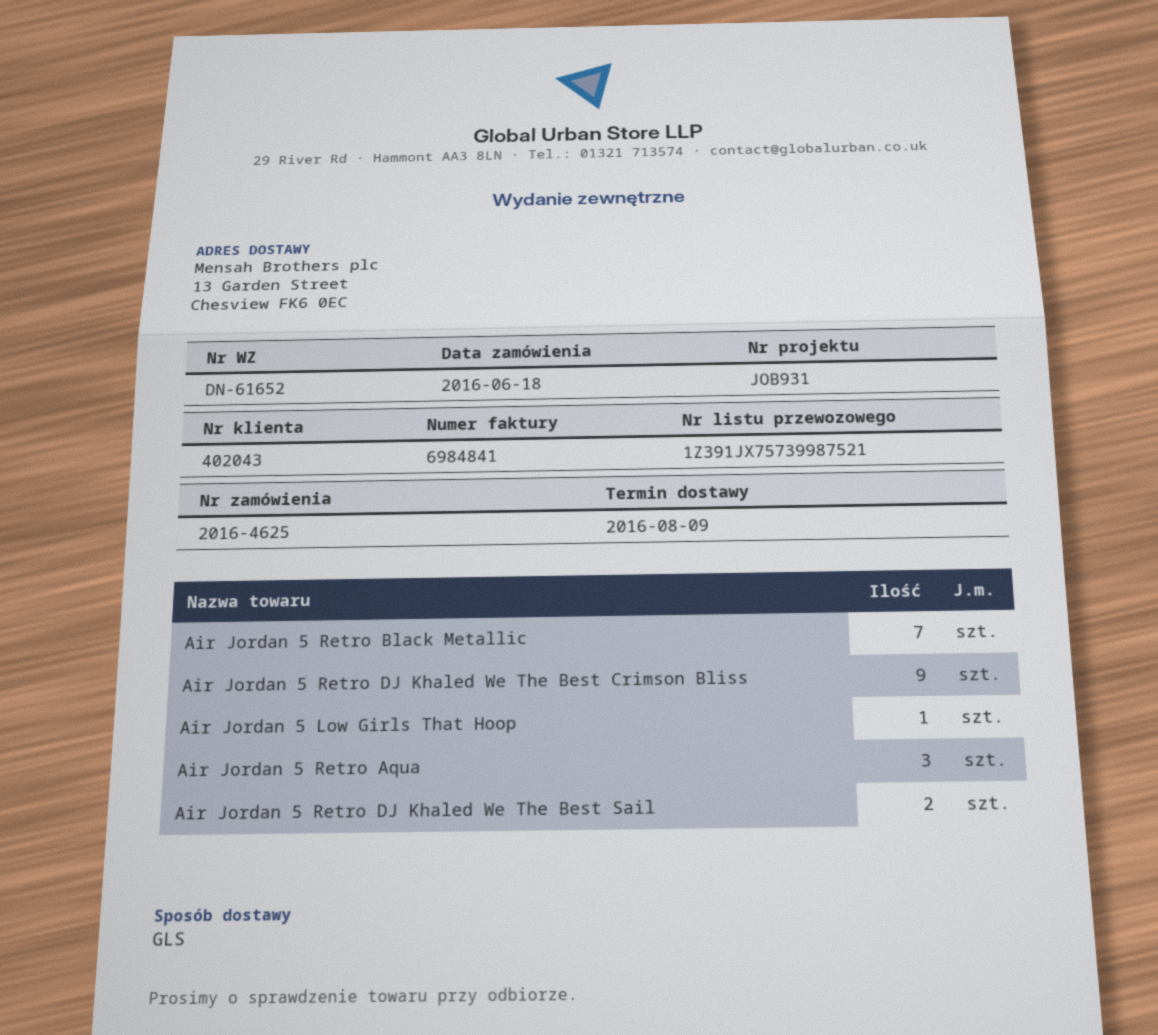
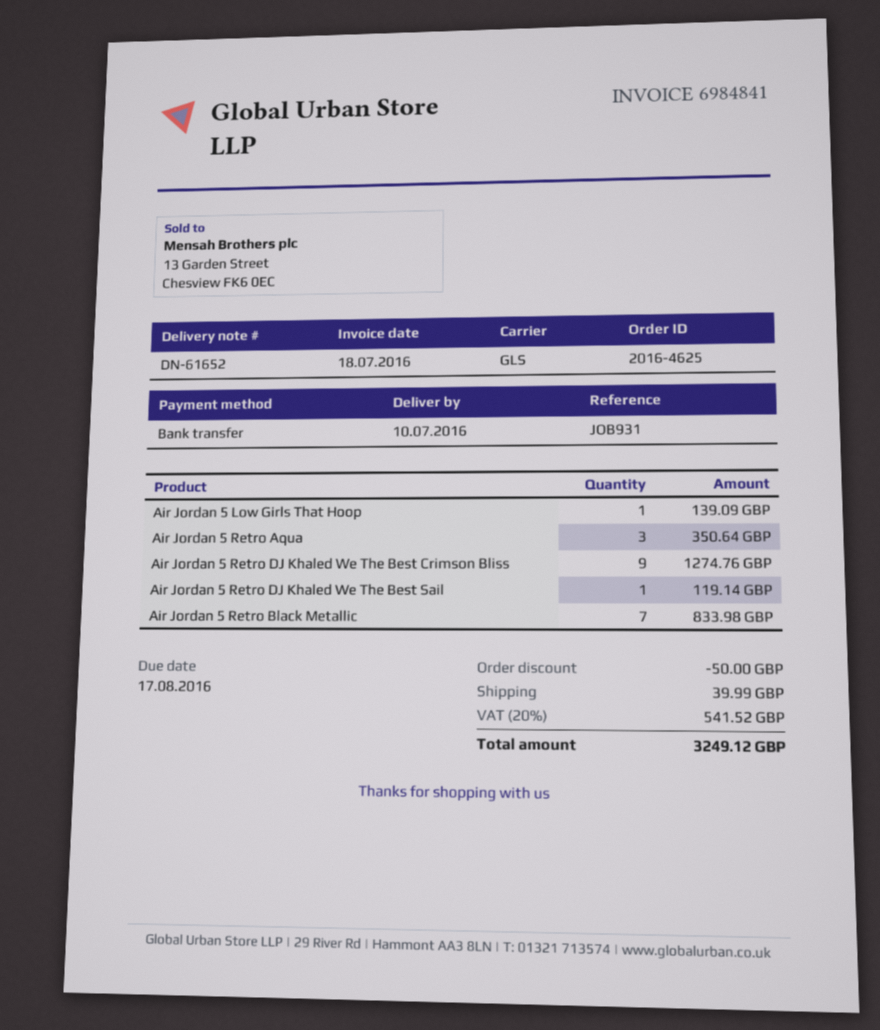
delivery date: 2016-08-09 -> 2016-07-10
Air Jordan 5 Retro DJ Khaled We The Best Sail: 2 -> 1

